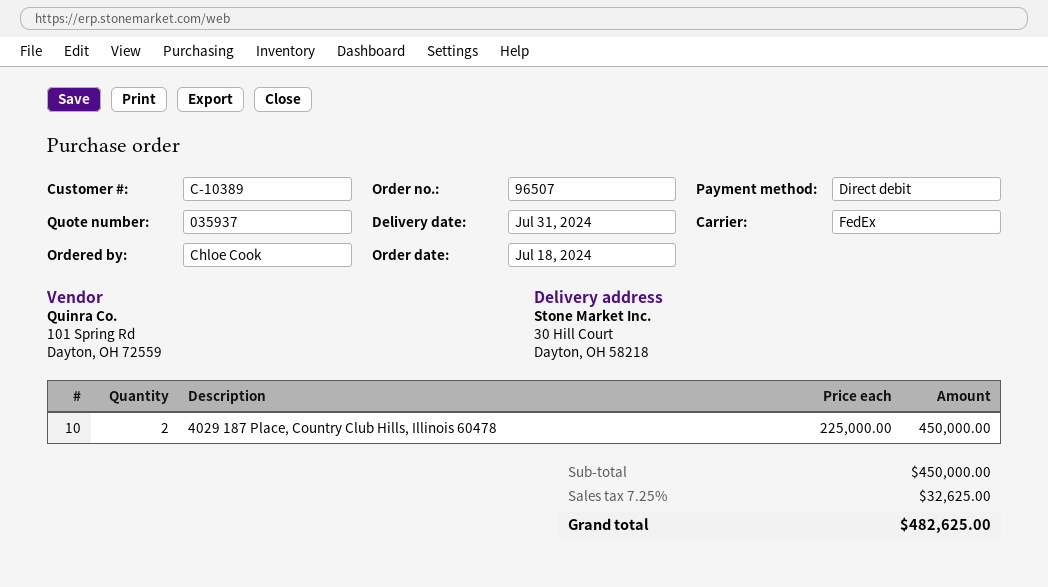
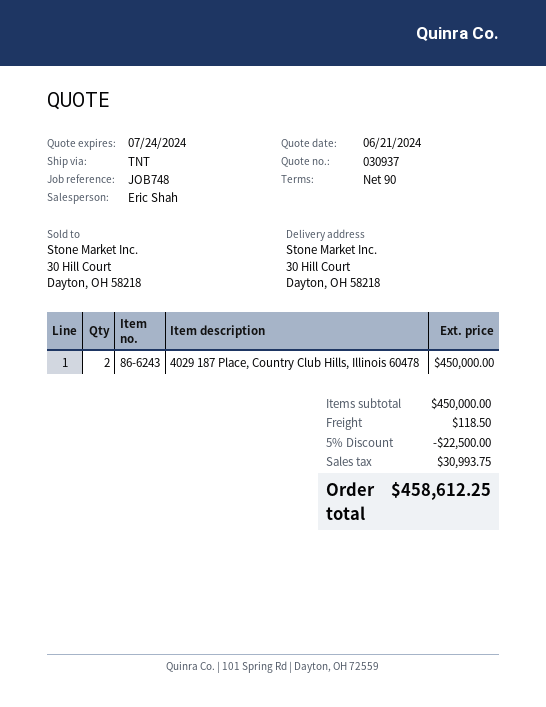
quote number: 035937 -> 030937
shipping method: FedEx -> TNT
discount: none -> 5% = 22500.00
shipping: none -> 118.50
tax: 32625.00 -> 30993.75
total: 482625.00 -> 458612.25

